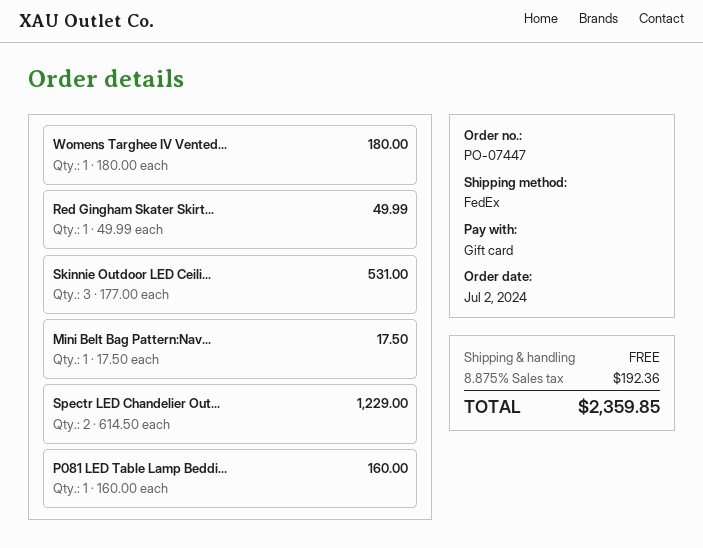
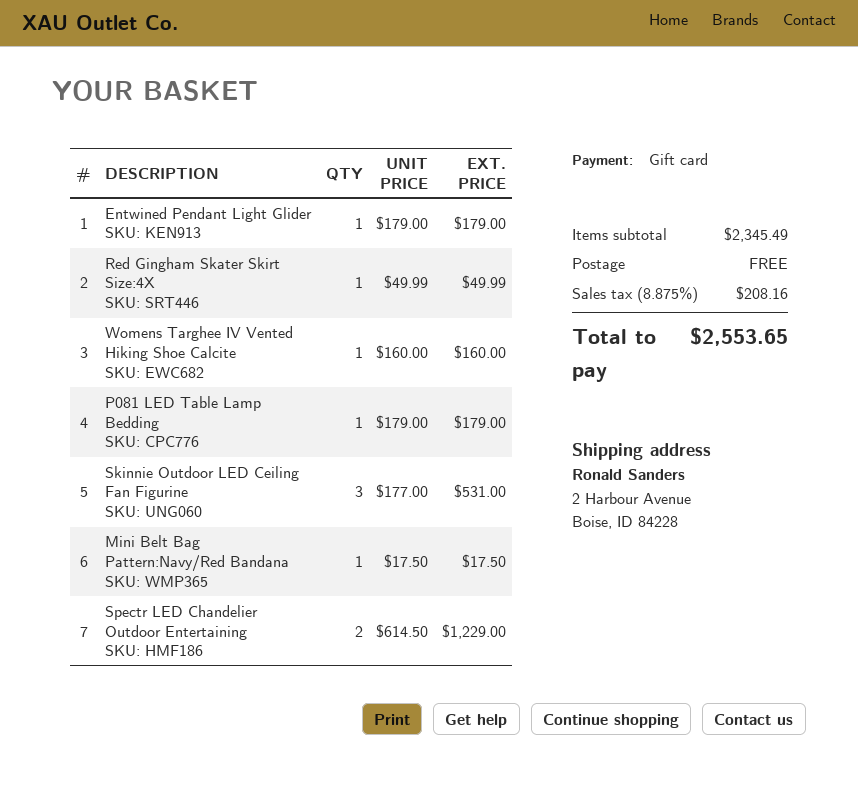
Womens Targhee IV Vented...: 1 x 180.00 = 180.00 -> 1 x 160.00 = 160.00
P081 LED Table Lamp Beddi...: 1 x 160.00 = 160.00 -> 1 x 179.00 = 179.00
Entwined Pendant Light Glider: none -> 1 x 179.00 = 179.00
tax: 8.875% = 192.36 -> 8.875% = 208.16
total: 2359.85 -> 2553.65

